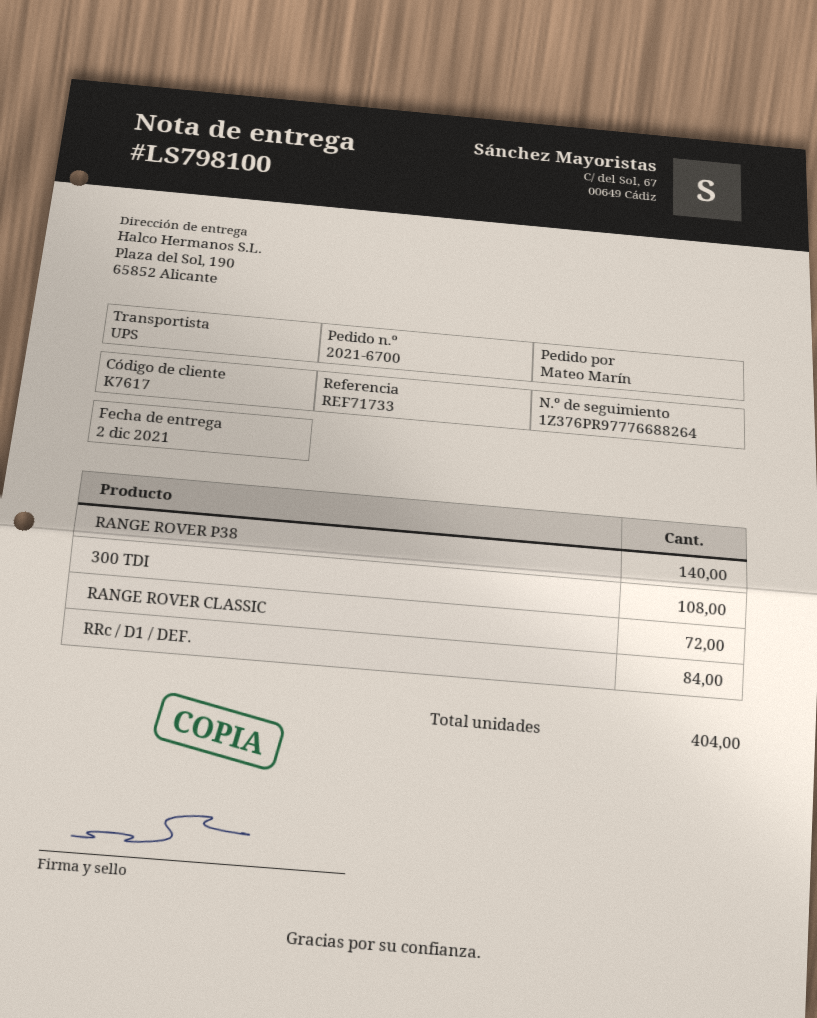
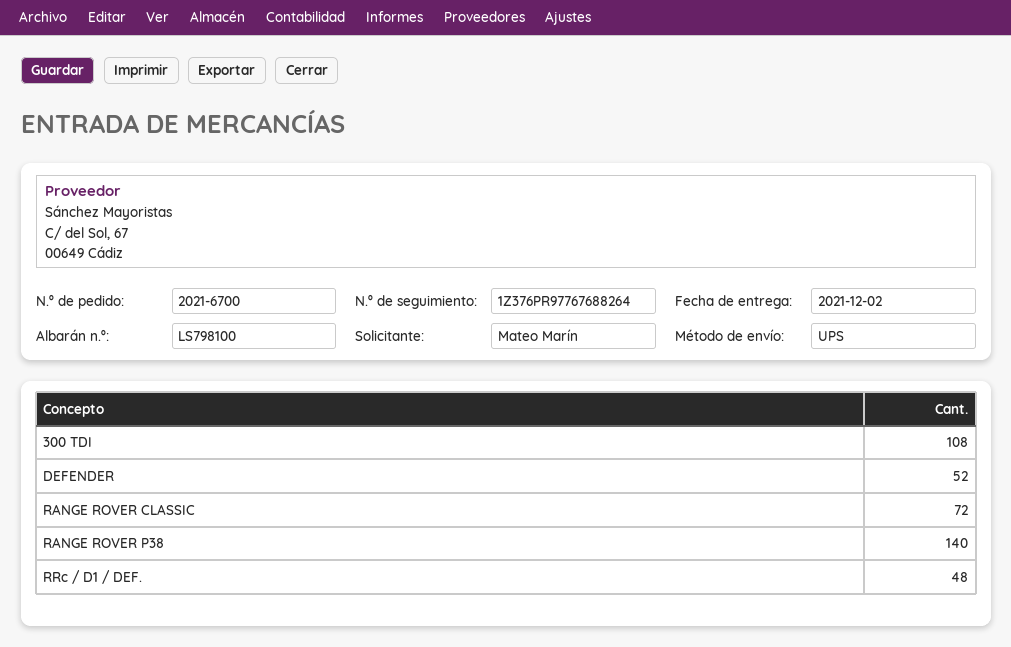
tracking number: 1Z376PR97776688264 -> 1Z376PR97767688264
RRc / D1 / DEF.: 84 -> 48
DEFENDER: none -> 52

